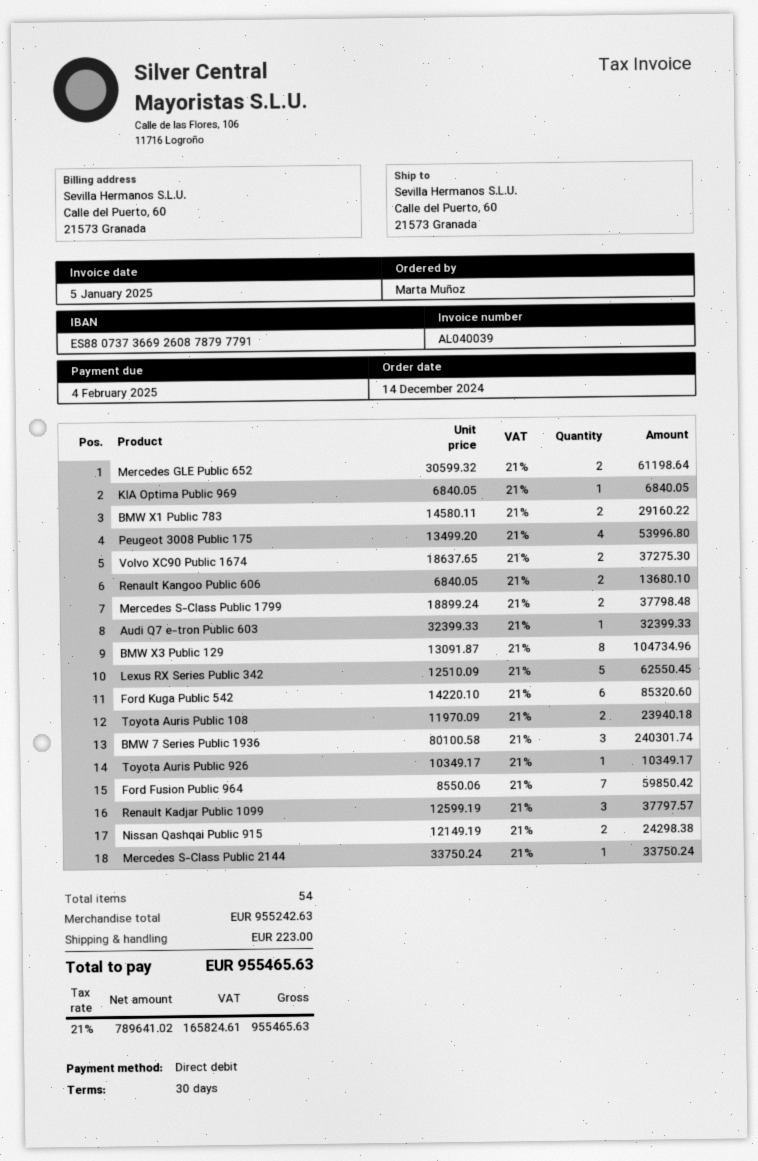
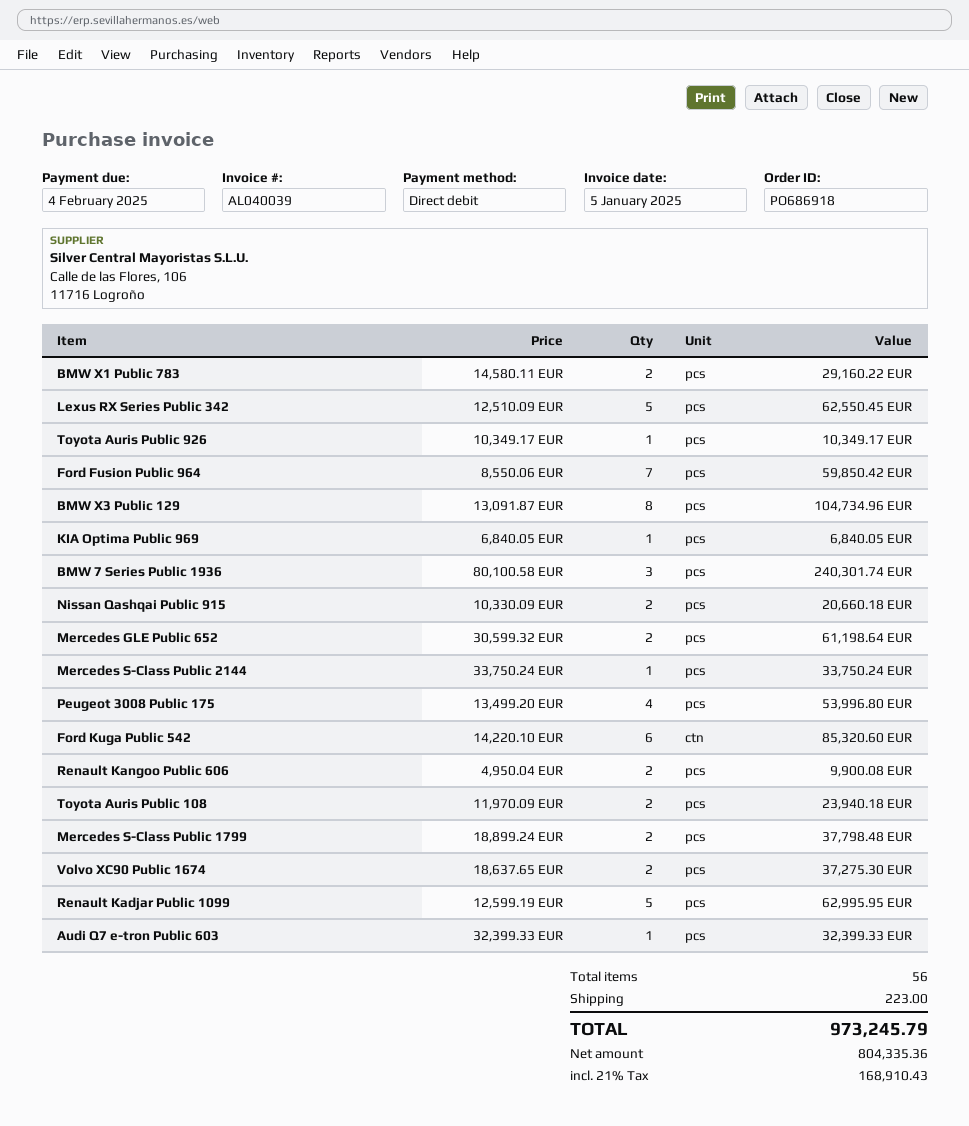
Renault Kangoo Public 606: 2 x 6840.05 = 13680.10 -> 2 x 4950.04 = 9900.08
Renault Kadjar Public 1099: 3 x 12599.19 = 37797.57 -> 5 x 12599.19 = 62995.95
Nissan Qashqai Public 915: 2 x 12149.19 = 24298.38 -> 2 x 10330.09 = 20660.18
total quantity: 54 -> 56
net: 789641.02 -> 804335.36
tax: 21% = 165824.61 -> 21% = 168910.43
total: 955465.63 -> 973245.79

